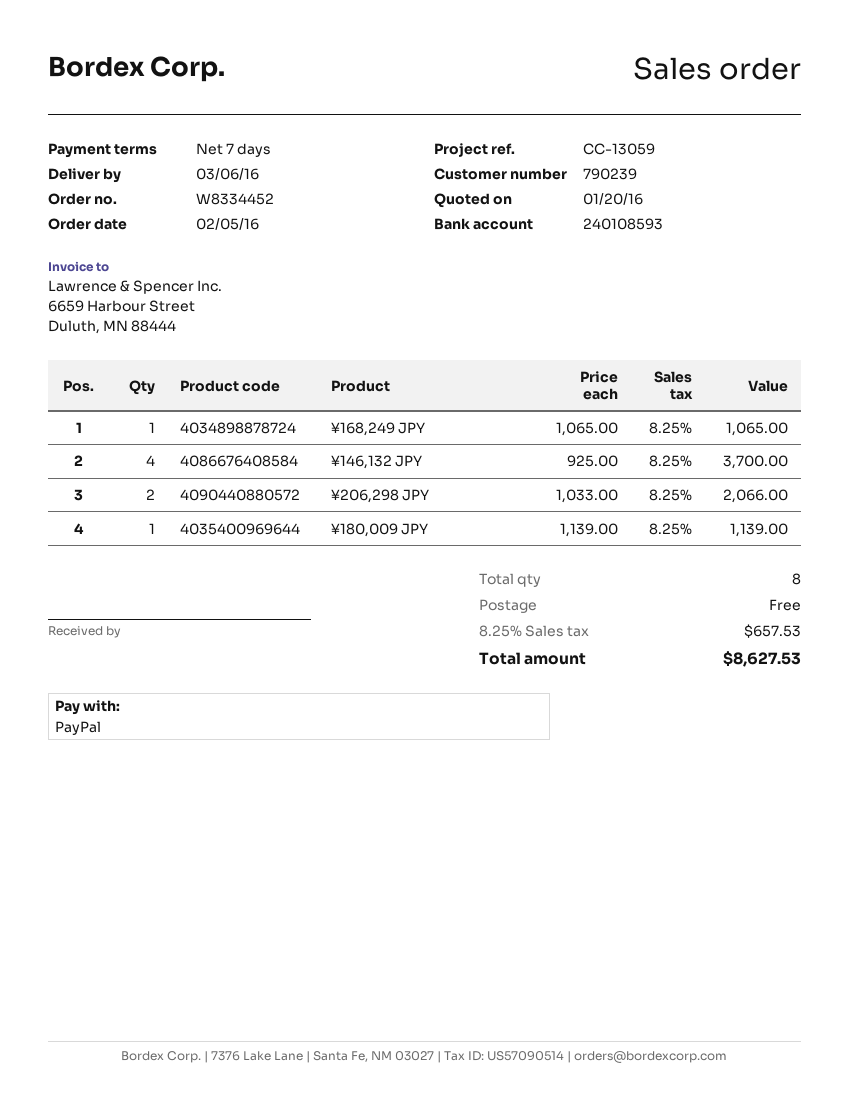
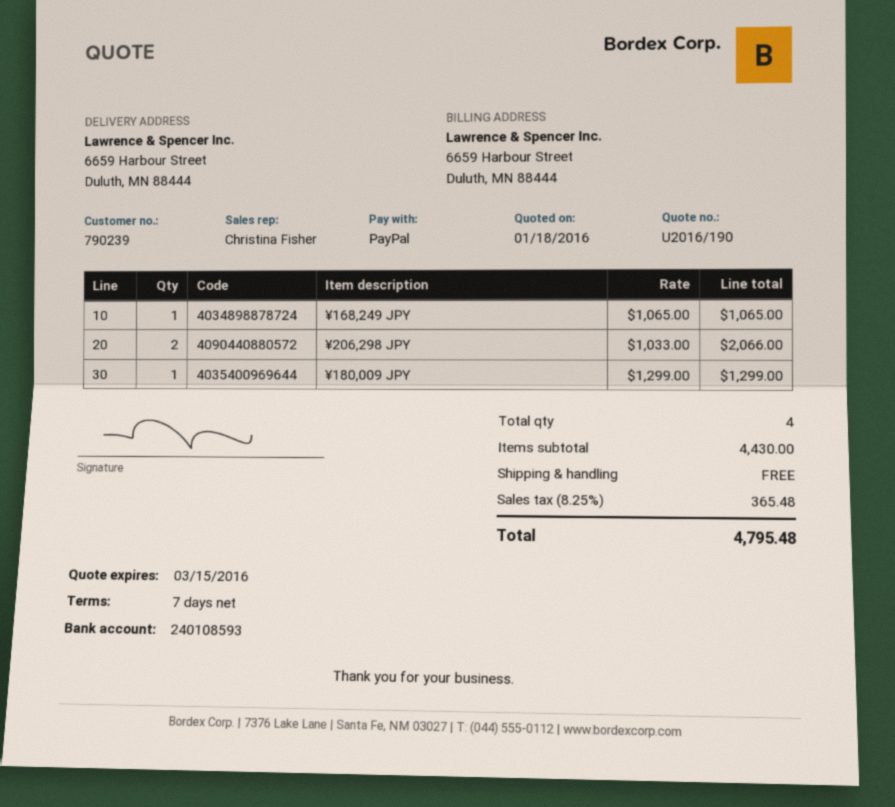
quote date: 2016-01-20 -> 2016-01-18
¥146,132 JPY: 4 x 925.00 = 3700.00 -> none
¥180,009 JPY: 1 x 1139.00 = 1139.00 -> 1 x 1299.00 = 1299.00
total quantity: 8 -> 4
tax: 8.25% = 657.53 -> 8.25% = 365.48
total: 8627.53 -> 4795.48

